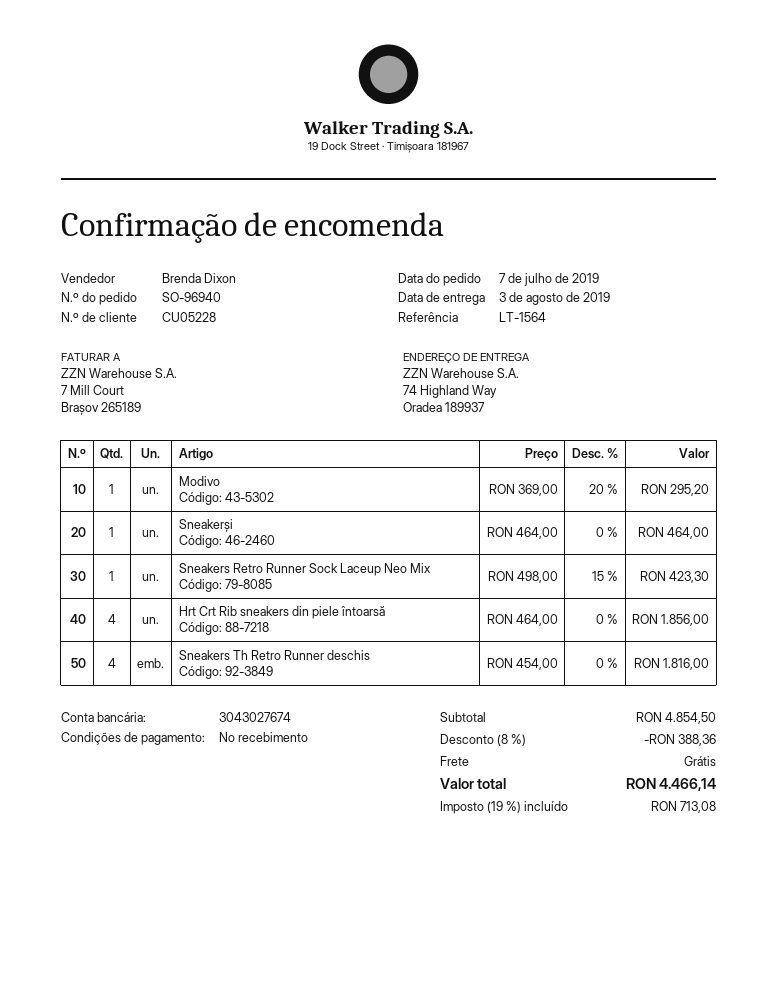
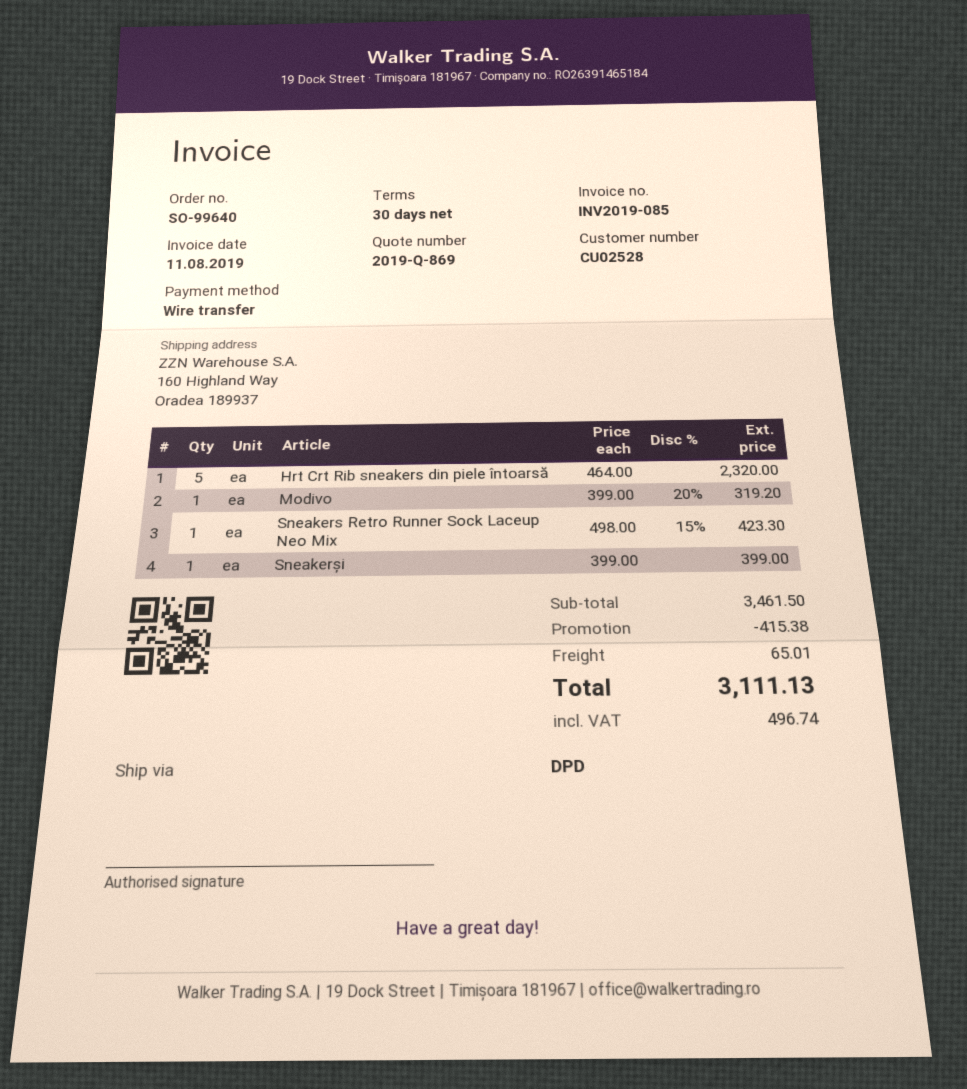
order number: SO-96940 -> SO-99640
payment terms: on receipt -> 30 days
customer number: CU05228 -> CU02528
ship to: 74 Highland Way, Oradea 189937 -> 160 Highland Way, Oradea 189937
Modivo: 1 x 369.00 - 20% = 295.20 -> 1 x 399.00 - 20% = 319.20
Sneakerși: 1 x 464.00 = 464.00 -> 1 x 399.00 = 399.00
Hrt Crt Rib sneakers din piele întoarsă: 4 x 464.00 = 1856.00 -> 5 x 464.00 = 2320.00
Sneakers Th Retro Runner deschis: 4 x 454.00 = 1816.00 -> none
subtotal: 4854.50 -> 3461.50
discount: 388.36 -> 415.38
shipping: 0.00 -> 65.01
tax: 713.08 -> 496.74
total: 4466.14 -> 3111.13

